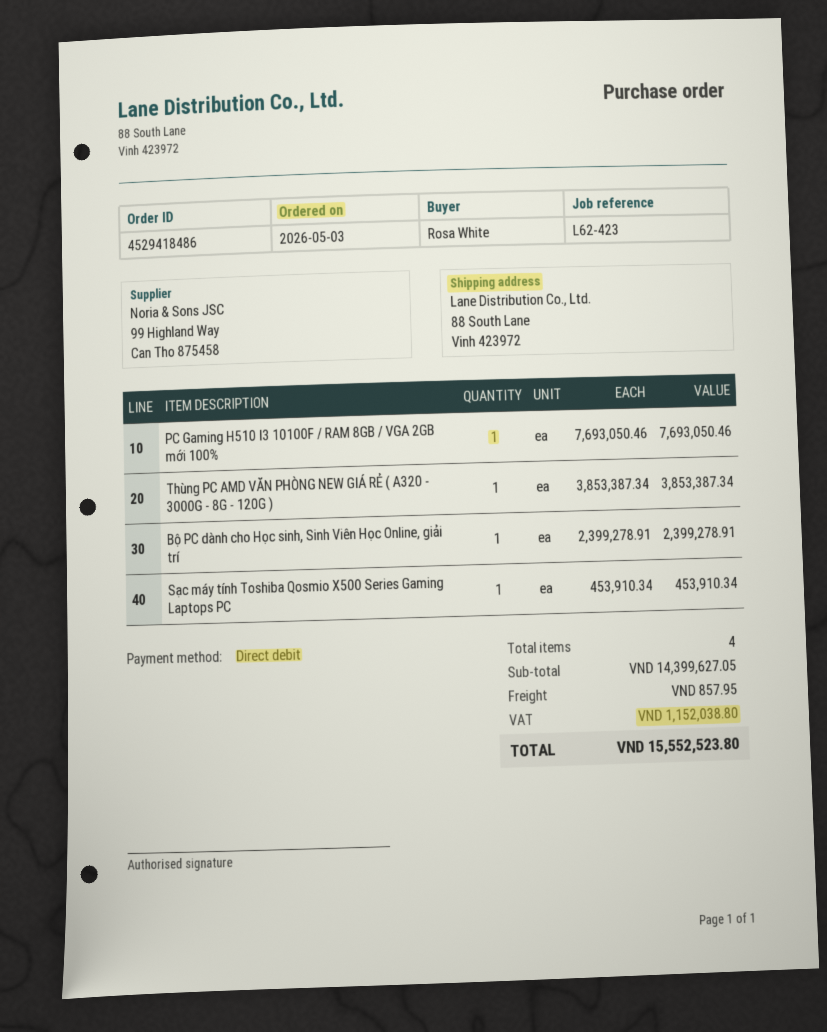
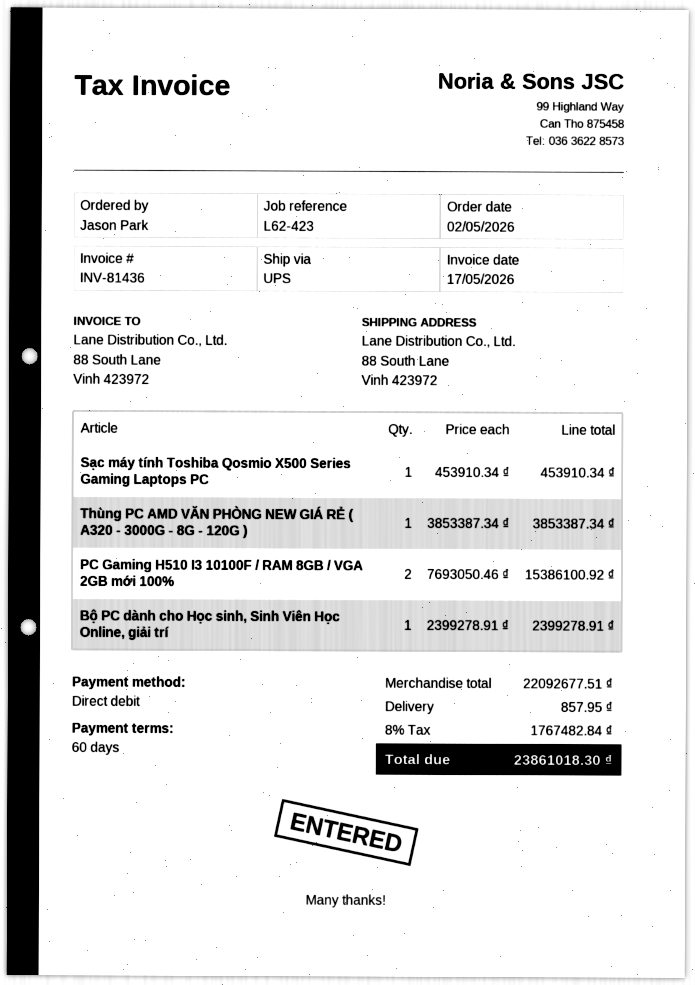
order date: 2026-05-03 -> 2026-05-02
ordered by: Rosa White -> Jason Park
PC Gaming H510 I3 10100F / RAM 8GB / VGA 2GB mới 100%: 1 x 7693050.46 = 7693050.46 -> 2 x 7693050.46 = 15386100.92
subtotal: 14399627.05 -> 22092677.51
tax: 1152038.80 -> 1767482.84
total: 15552523.80 -> 23861018.30

